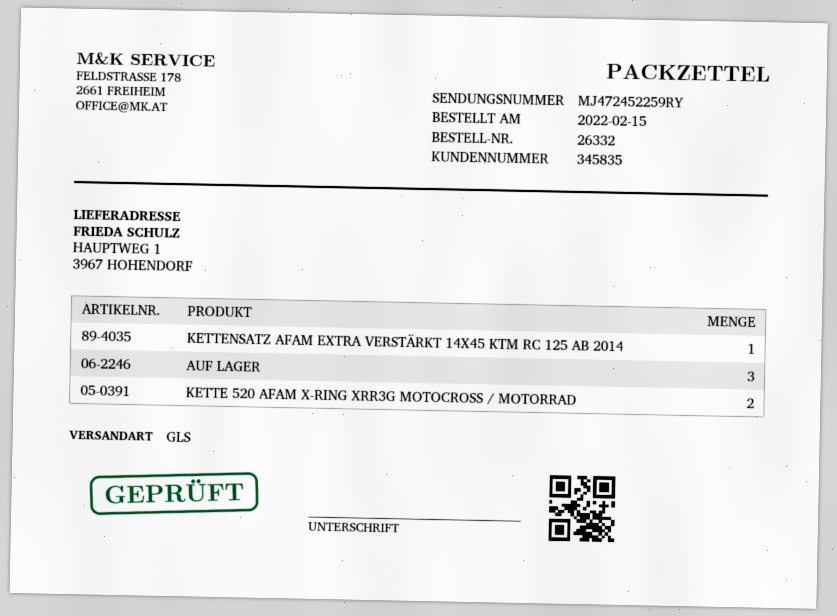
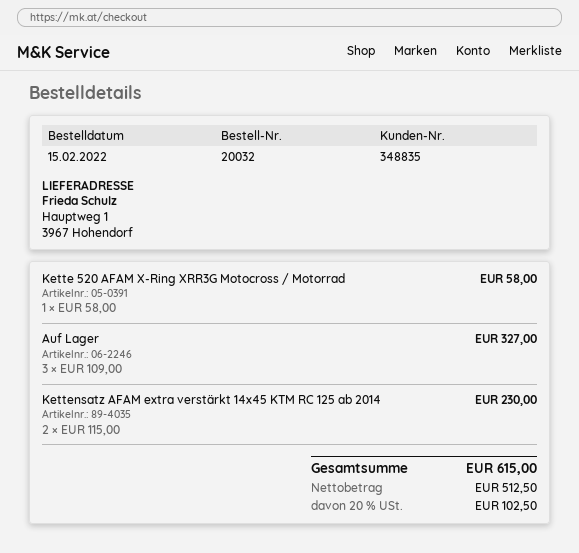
order number: 26332 -> 20032
customer number: 345835 -> 348835
KETTENSATZ AFAM EXTRA VERSTÄRKT 14X45 KTM RC 125 AB 2014: 1 -> 2
KETTE 520 AFAM X-RING XRR3G MOTOCROSS / MOTORRAD: 2 -> 1

